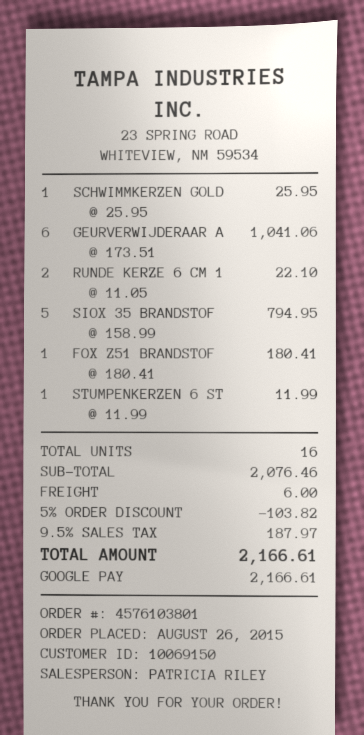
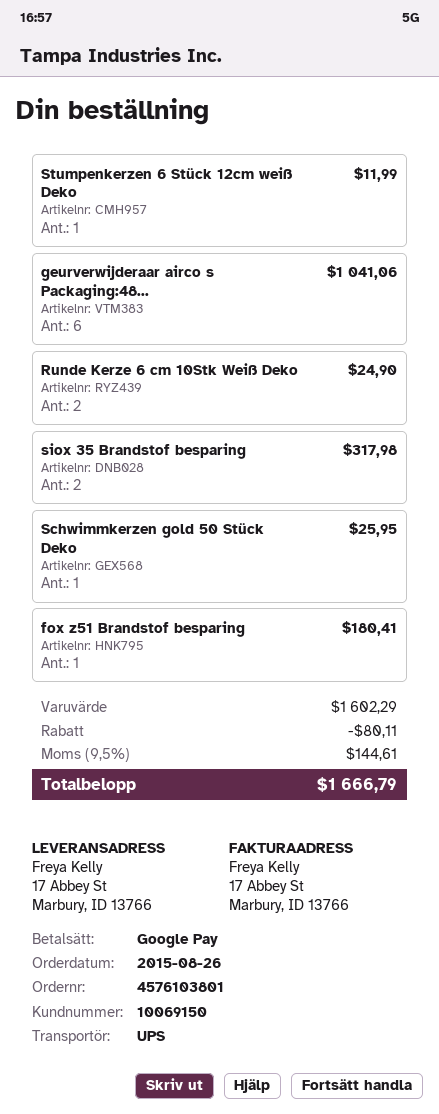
RUNDE KERZE 6 CM 1: 2 for 22.10 -> 2 for 24.90
SIOX 35 BRANDSTOF: 5 for 794.95 -> 2 for 317.98
subtotal: 2076.46 -> 1602.29
discount: 103.82 -> 80.11
shipping: 6.00 -> none
tax: 9.5% = 187.97 -> 9.5% = 144.61
total: 2166.61 -> 1666.79

